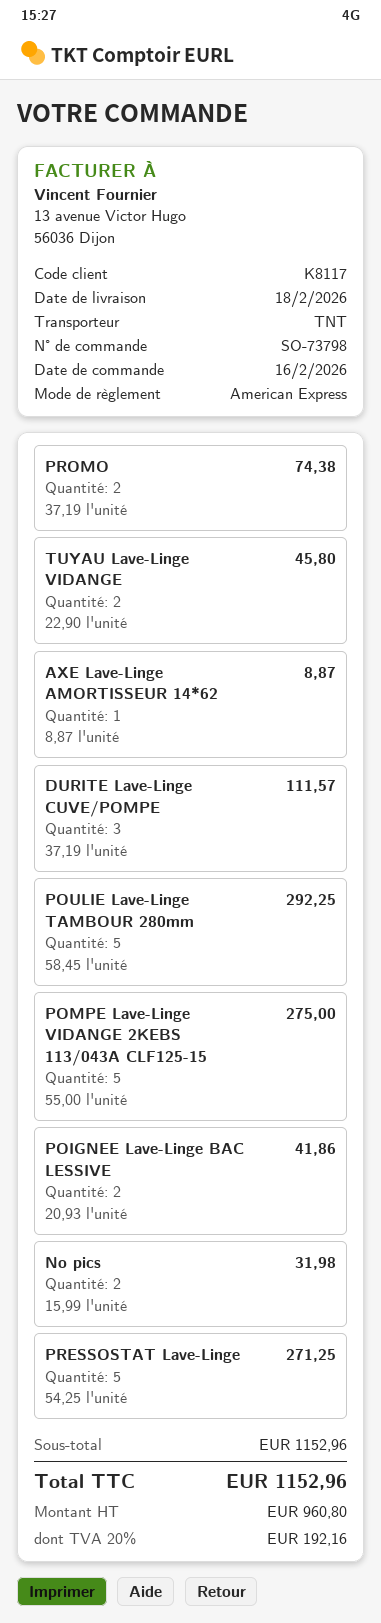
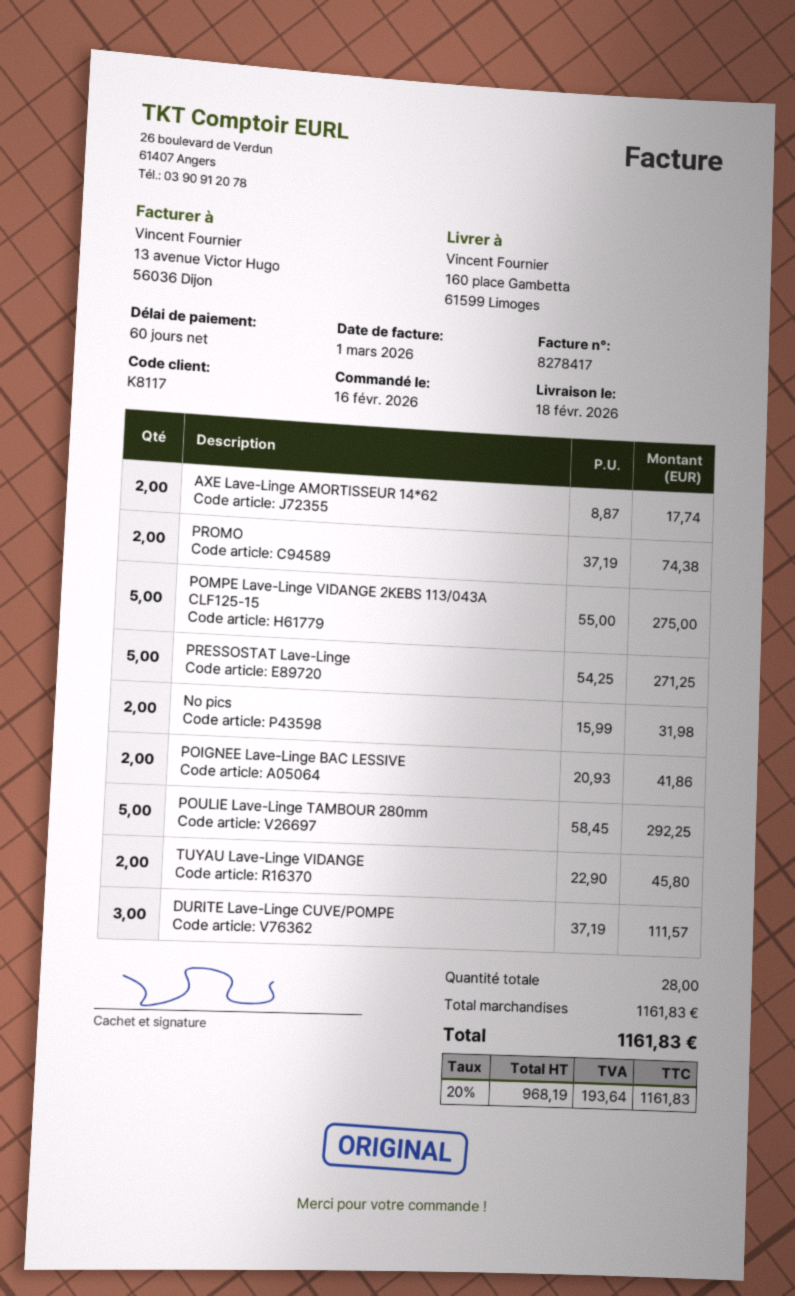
AXE Lave-Linge AMORTISSEUR 14*62: 1 x 8.87 = 8.87 -> 2 x 8.87 = 17.74
subtotal: 1152.96 -> 1161.83
net: 960.80 -> 968.19
tax: 20% = 192.16 -> 20% = 193.64
total: 1152.96 -> 1161.83

